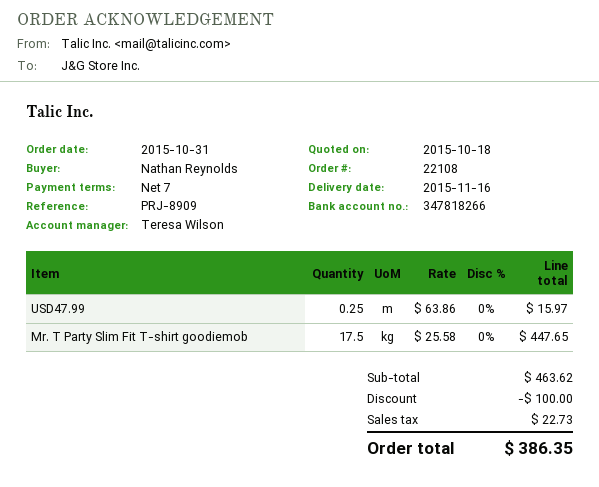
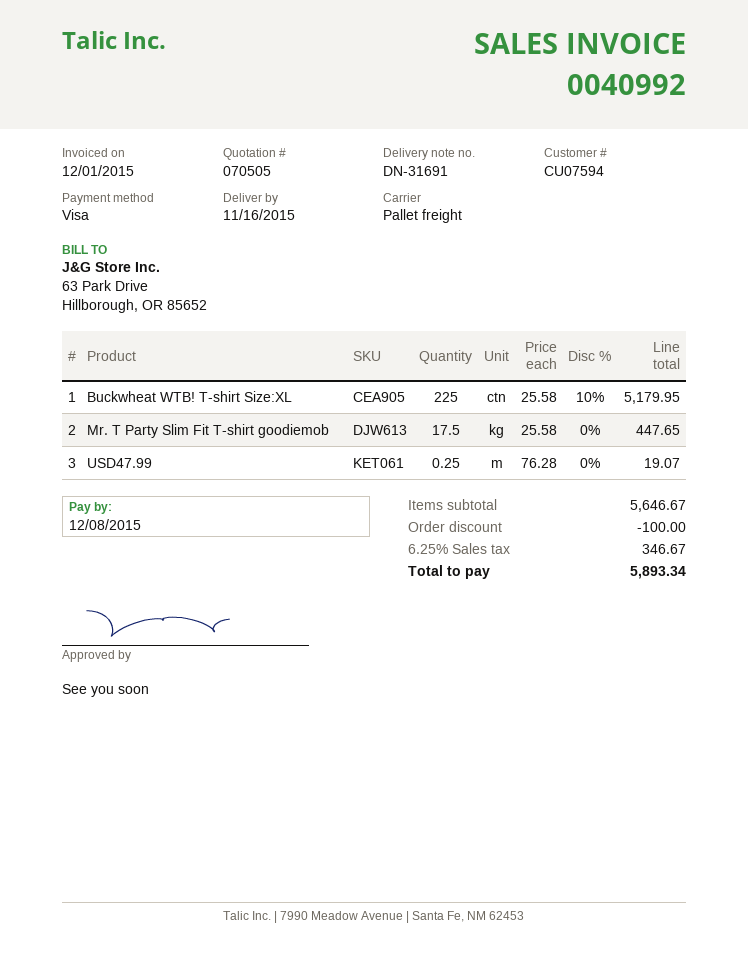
USD47.99: 0.25 x 63.86 = 15.97 -> 0.25 x 76.28 = 19.07
Buckwheat WTB! T-shirt Size:XL: none -> 225 x 25.58 - 10% = 5179.95
subtotal: 463.62 -> 5646.67
tax: 22.73 -> 346.67
total: 386.35 -> 5893.34

